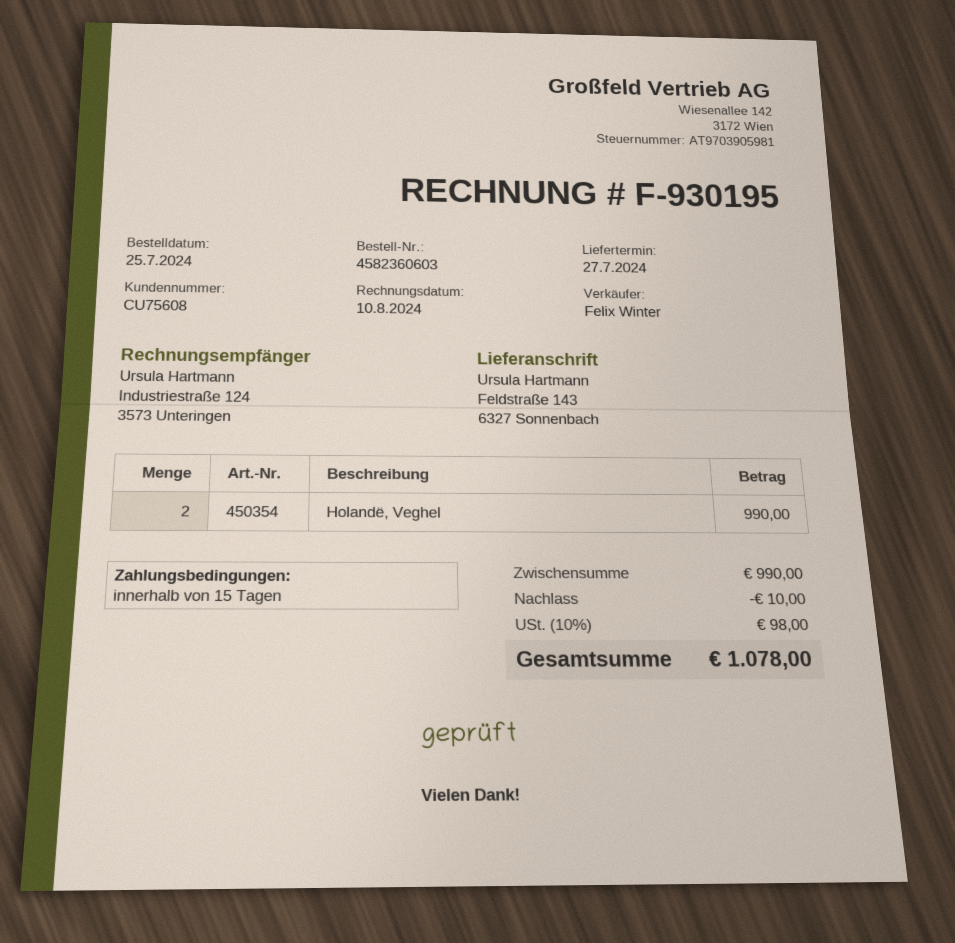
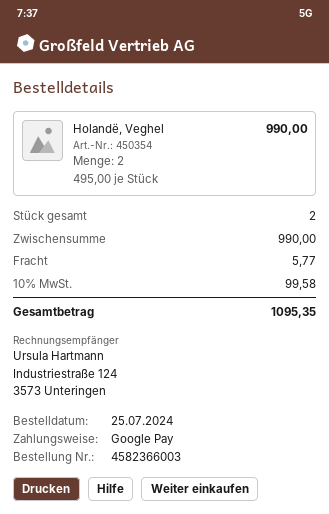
order number: 4582360603 -> 4582366003
discount: 10.00 -> none
shipping: none -> 5.77
tax: 10% = 98.00 -> 10% = 99.58
total: 1078.00 -> 1095.35

